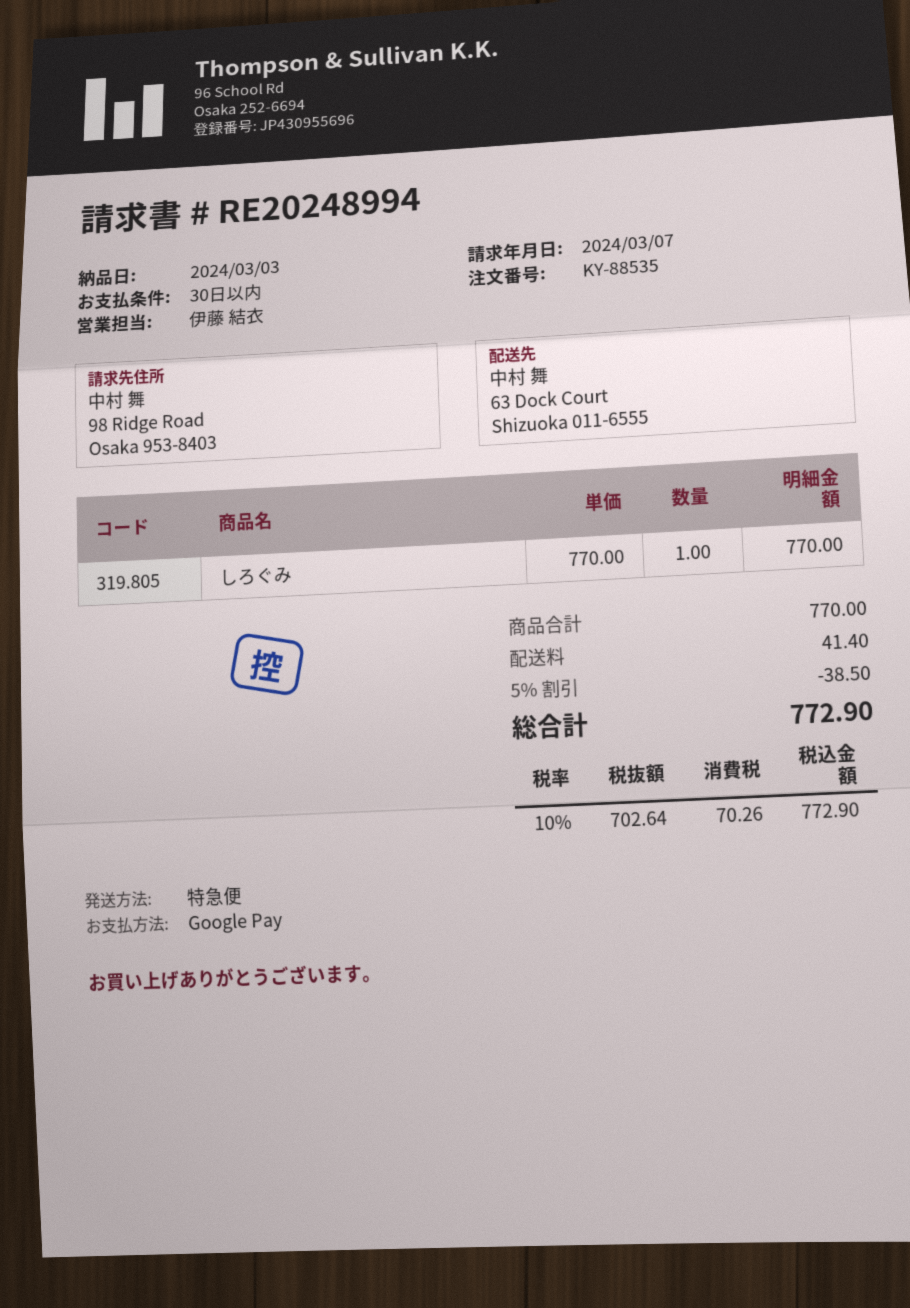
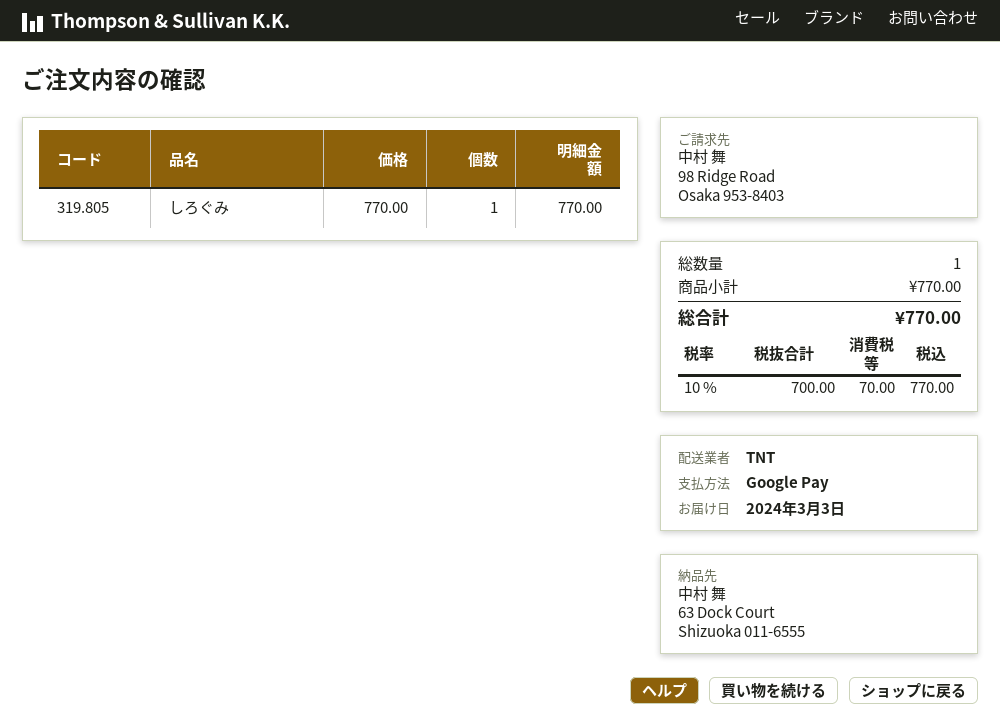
shipping method: express -> TNT
discount: 5% = 38.50 -> none
shipping: 41.40 -> none
net: 702.64 -> 700.00
tax: 10% = 70.26 -> 10% = 70.00
total: 772.90 -> 770.00

